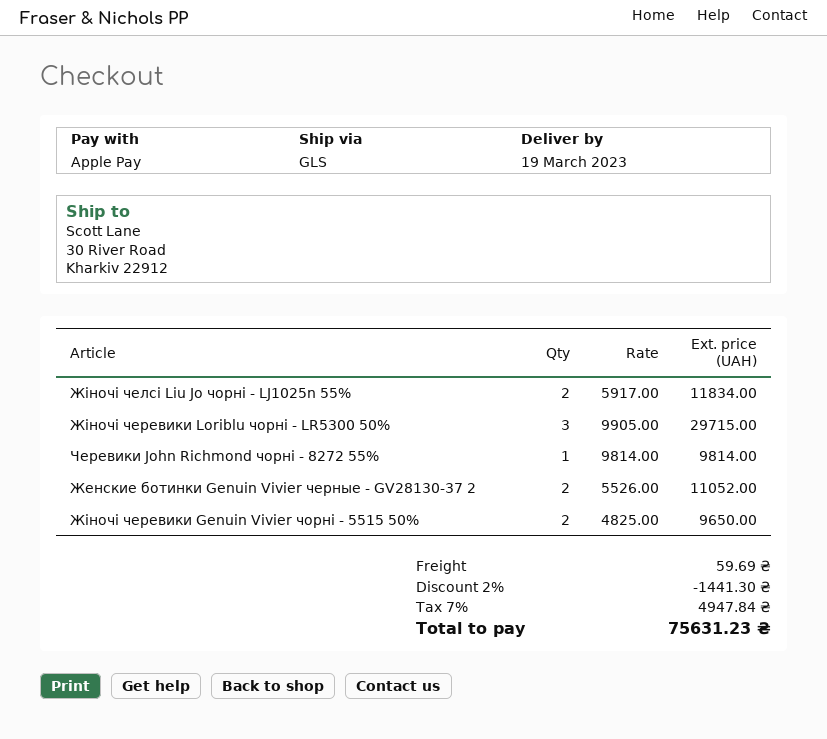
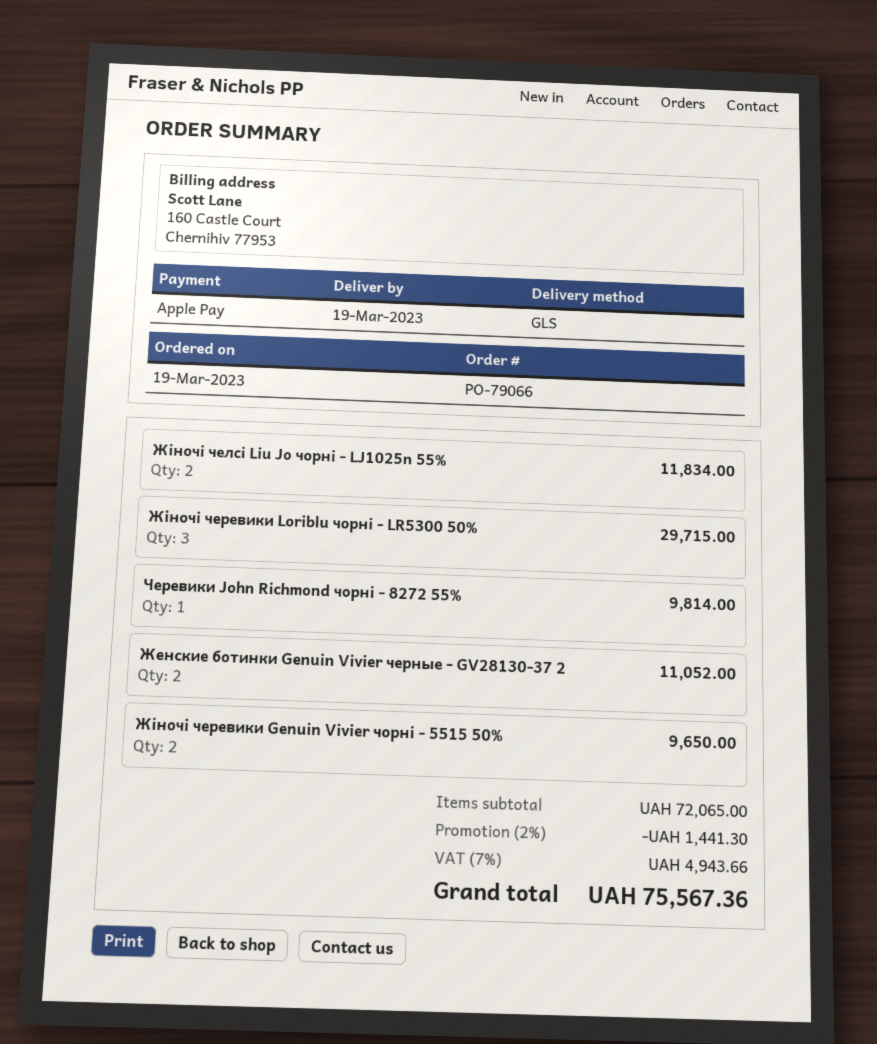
shipping: 59.69 -> none
tax: 7% = 4947.84 -> 7% = 4943.66
total: 75631.23 -> 75567.36

